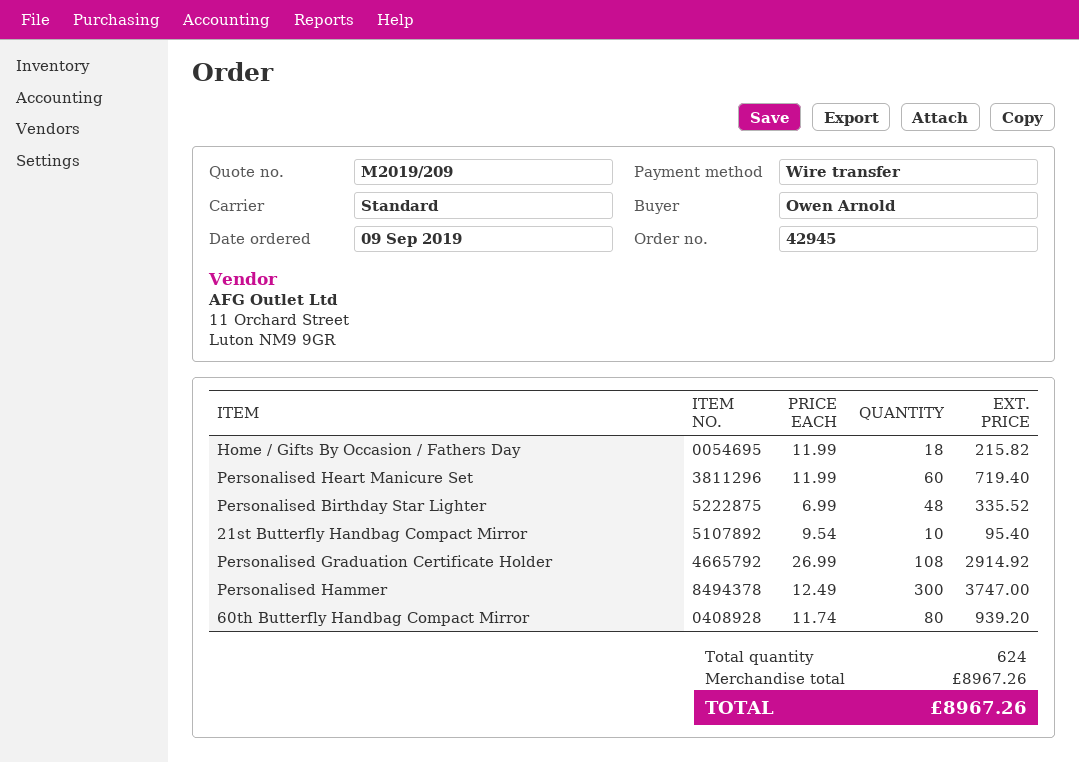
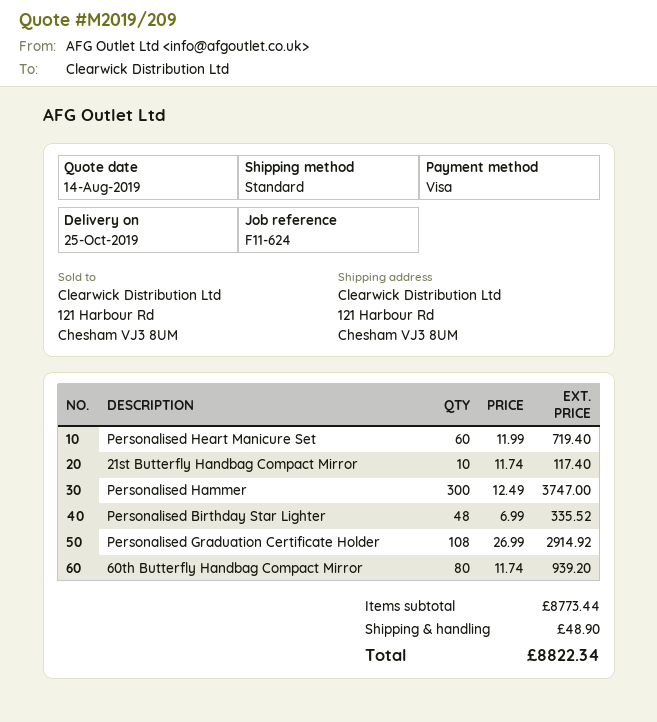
payment method: bank transfer -> Visa
Home / Gifts By Occasion / Fathers Day: 18 x 11.99 = 215.82 -> none
21st Butterfly Handbag Compact Mirror: 10 x 9.54 = 95.40 -> 10 x 11.74 = 117.40
subtotal: 8967.26 -> 8773.44
shipping: none -> 48.90
total: 8967.26 -> 8822.34

